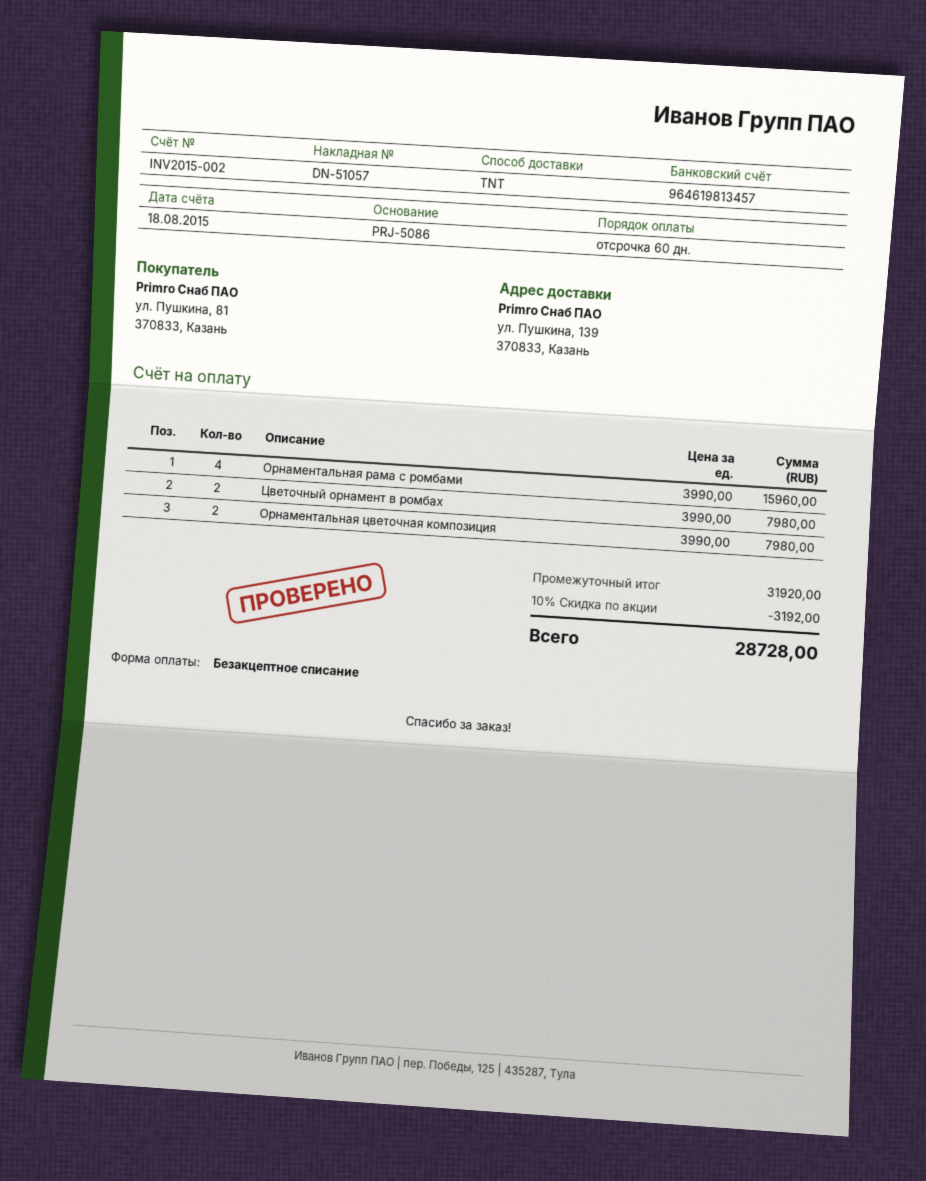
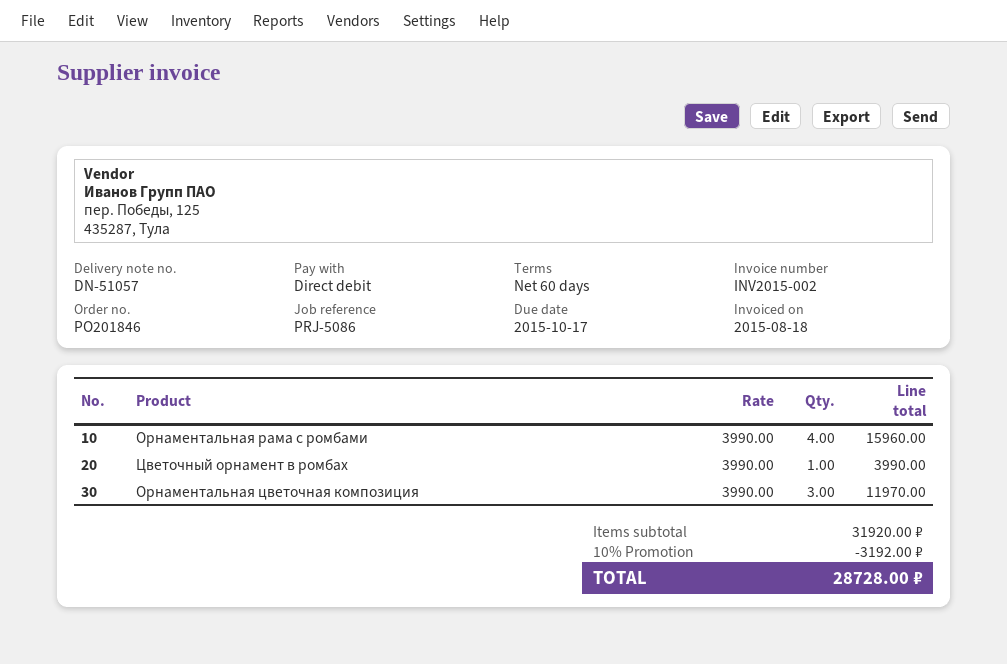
Цветочный орнамент в ромбах: 2 x 3990.00 = 7980.00 -> 1 x 3990.00 = 3990.00
Орнаментальная цветочная композиция: 2 x 3990.00 = 7980.00 -> 3 x 3990.00 = 11970.00

